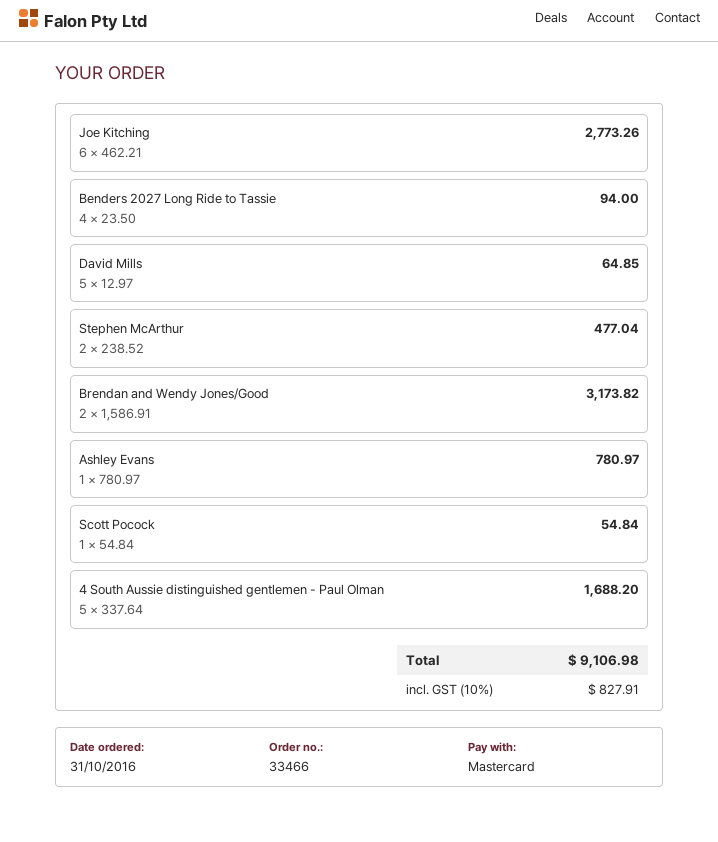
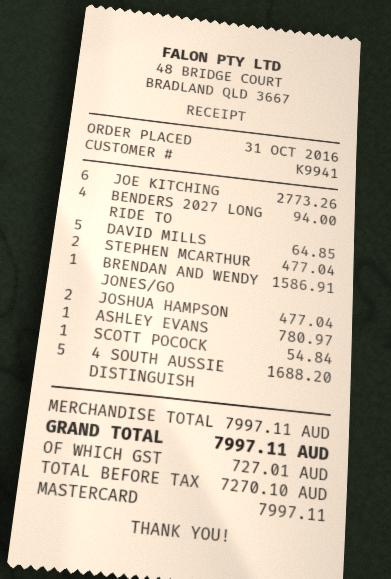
Brendan and Wendy Jones/Good: 2 for 3173.82 -> 1 for 1586.91
JOSHUA HAMPSON: none -> 2 for 477.04
tax: 827.91 -> 727.01
total: 9106.98 -> 7997.11

